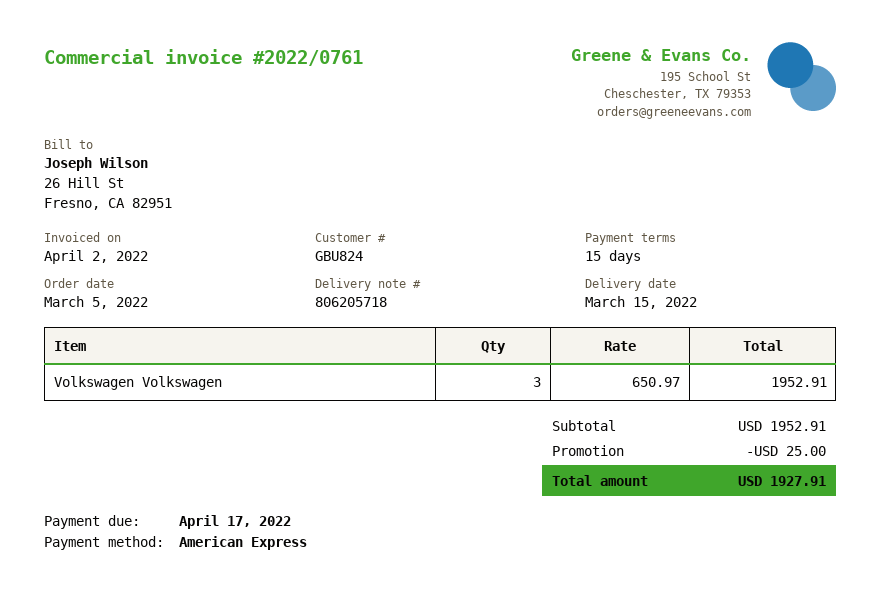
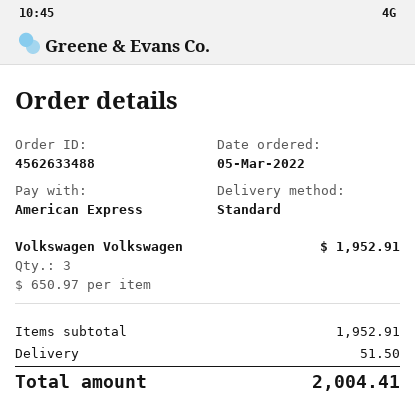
discount: 25.00 -> none
shipping: none -> 51.50
total: 1927.91 -> 2004.41

